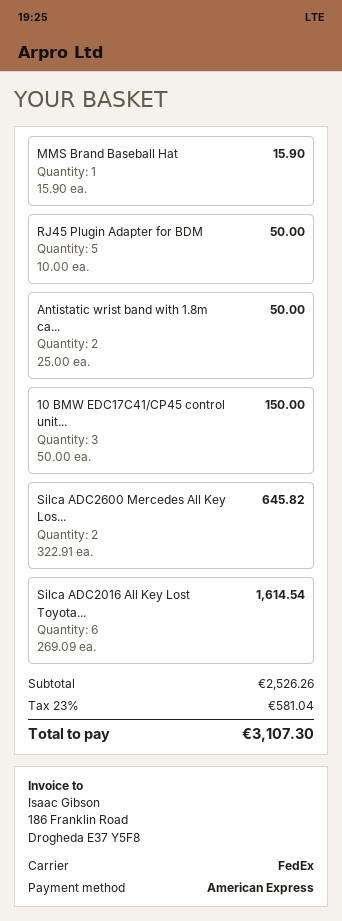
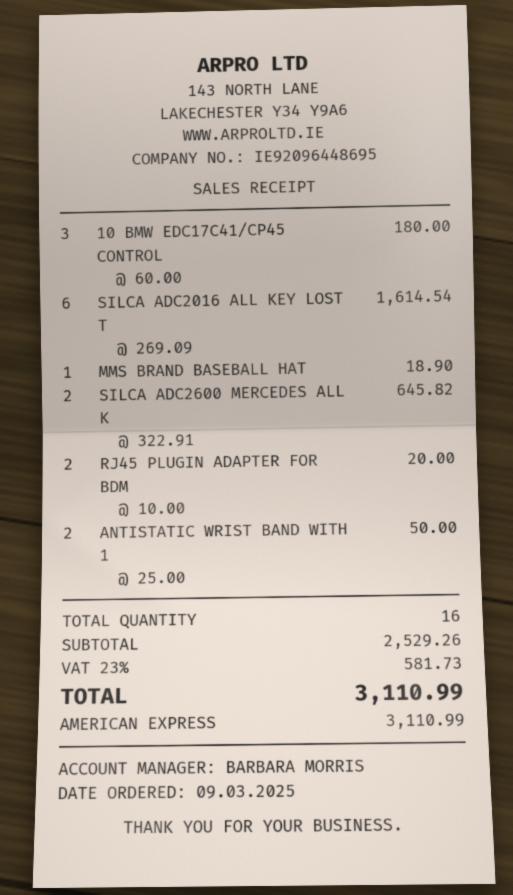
MMS Brand Baseball Hat: 1 x 15.90 = 15.90 -> 1 x 18.90 = 18.90
RJ45 Plugin Adapter for BDM: 5 x 10.00 = 50.00 -> 2 x 10.00 = 20.00
10 BMW EDC17C41/CP45 control unit...: 3 x 50.00 = 150.00 -> 3 x 60.00 = 180.00
subtotal: 2526.26 -> 2529.26
tax: 23% = 581.04 -> 23% = 581.73
total: 3107.30 -> 3110.99

